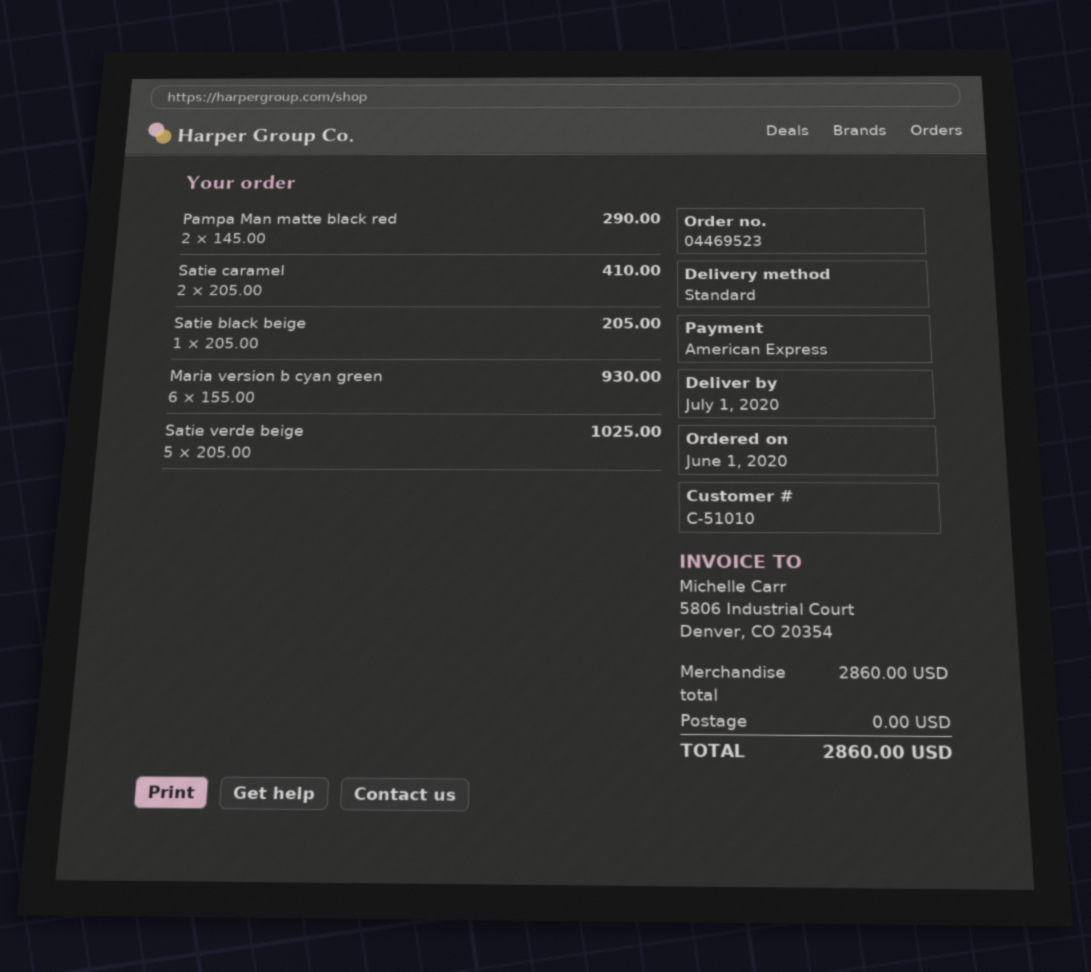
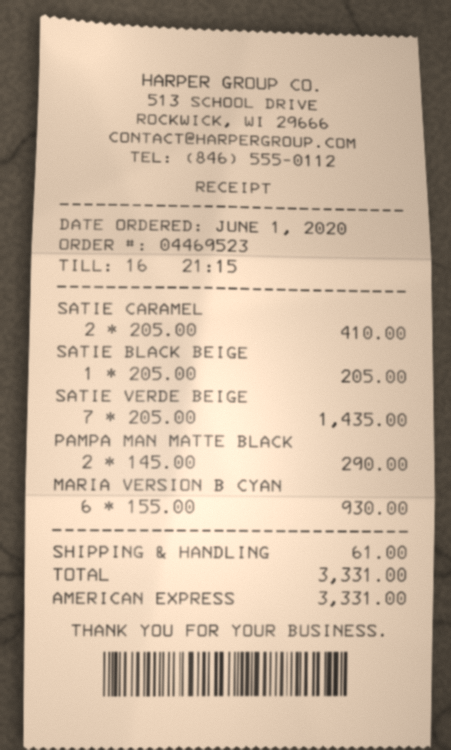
Satie verde beige: 5 x 205.00 = 1025.00 -> 7 x 205.00 = 1435.00
shipping: 0.00 -> 61.00
total: 2860.00 -> 3331.00

